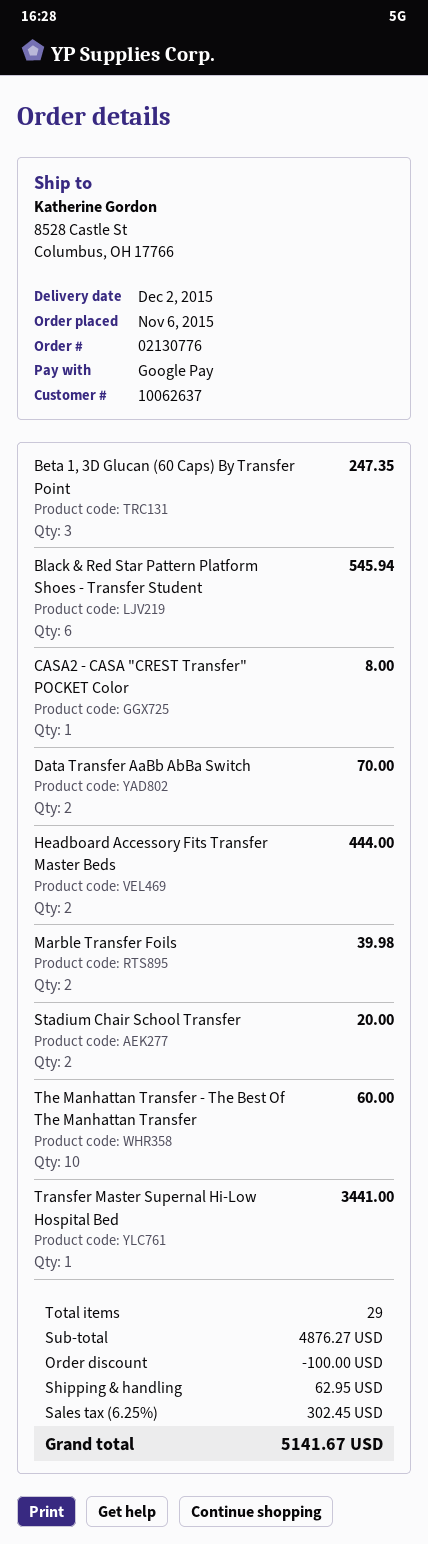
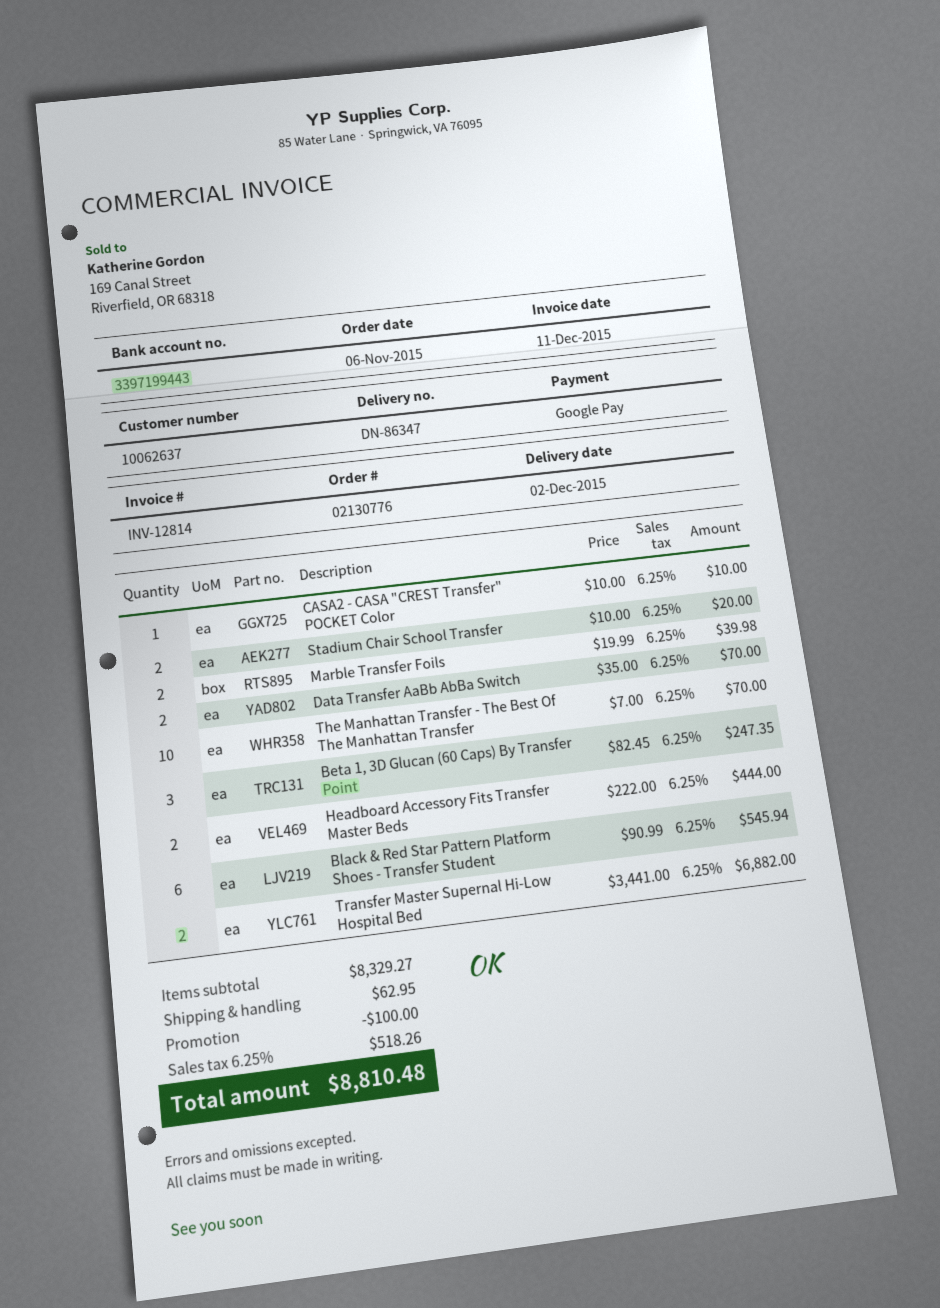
CASA2 - CASA "CREST Transfer" POCKET Color: 1 for 8.00 -> 1 for 10.00
The Manhattan Transfer - The Best Of The Manhattan Transfer: 10 for 60.00 -> 10 for 70.00
Transfer Master Supernal Hi-Low Hospital Bed: 1 for 3441.00 -> 2 for 6882.00
subtotal: 4876.27 -> 8329.27
tax: 6.25% = 302.45 -> 6.25% = 518.26
total: 5141.67 -> 8810.48

